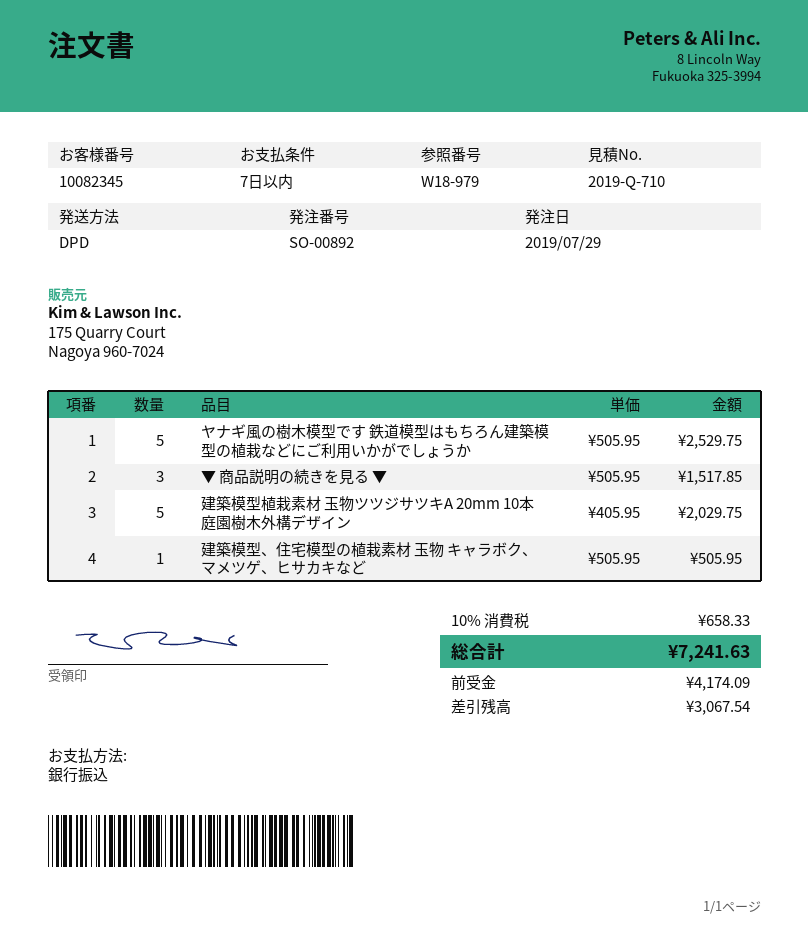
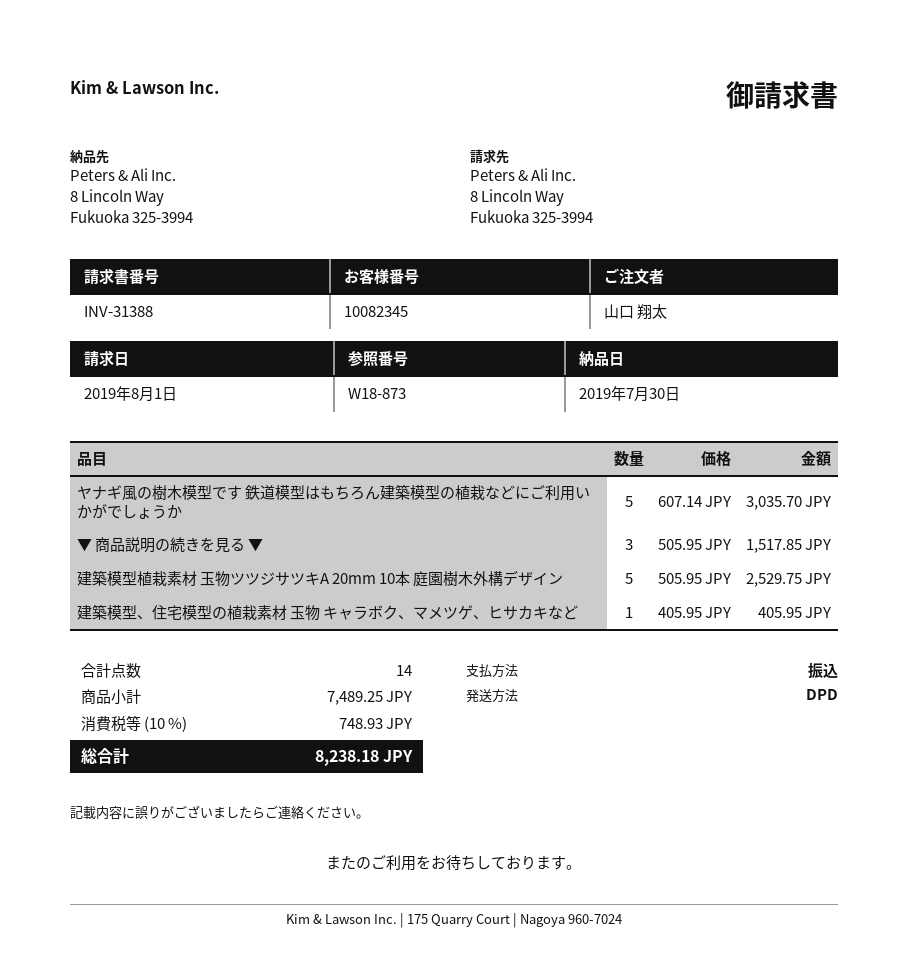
reference: W18-979 -> W18-873
ヤナギ風の樹木模型です 鉄道模型はもちろん建築模型の植栽などにご利用いかがでしょうか: 5 x 505.95 = 2529.75 -> 5 x 607.14 = 3035.70
建築模型植栽素材 玉物ツツジサツキA 20mm 10本 庭園樹木外構デザイン: 5 x 405.95 = 2029.75 -> 5 x 505.95 = 2529.75
建築模型、住宅模型の植栽素材 玉物 キャラボク、マメツゲ、ヒサカキなど: 1 x 505.95 = 505.95 -> 1 x 405.95 = 405.95
tax: 10% = 658.33 -> 10% = 748.93
total: 7241.63 -> 8238.18

